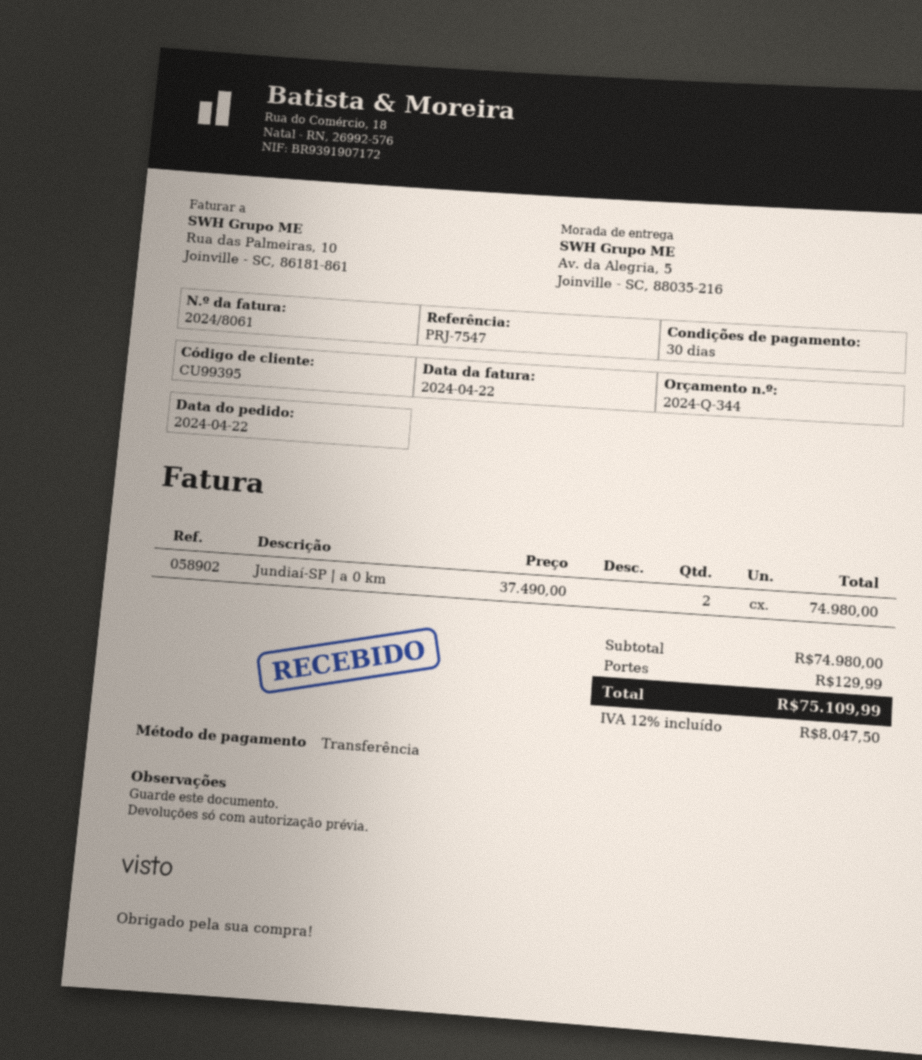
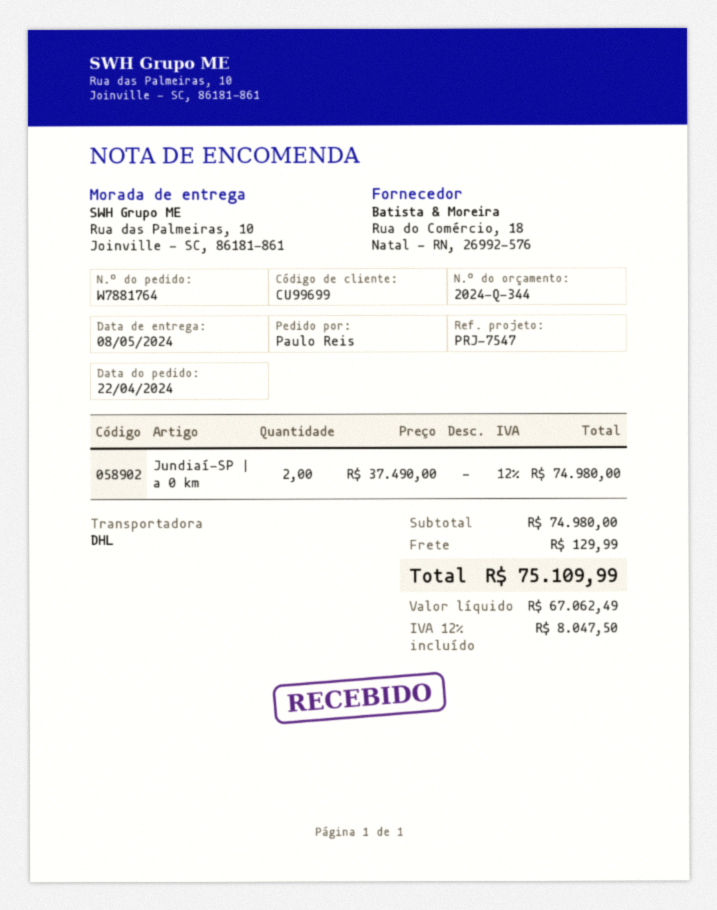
customer number: CU99395 -> CU99699
ship to: Av. da Alegria, 5, Joinville - SC, 88035-216 -> Rua das Palmeiras, 10, Joinville - SC, 86181-861

